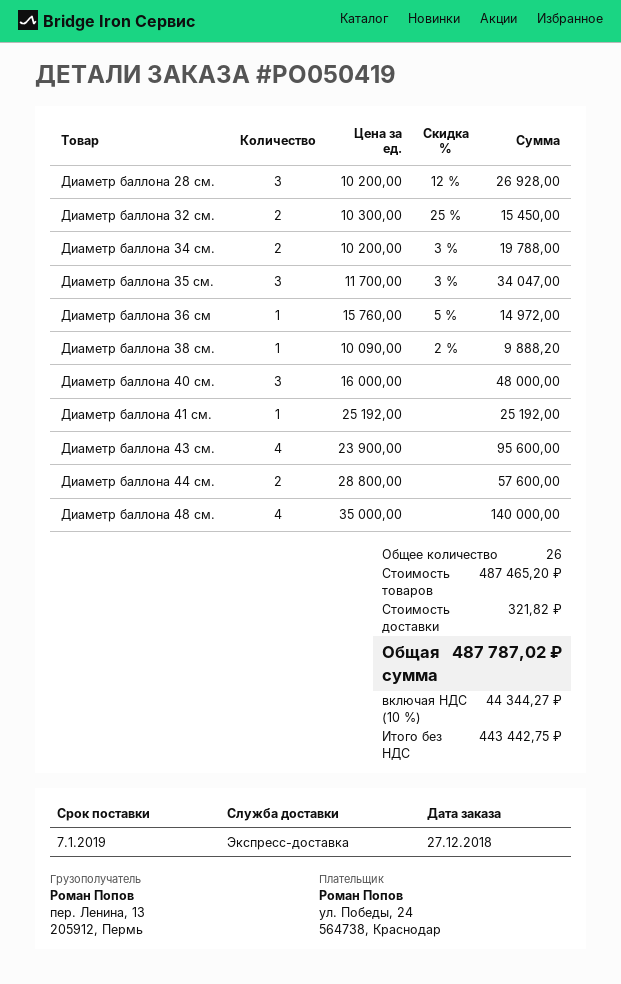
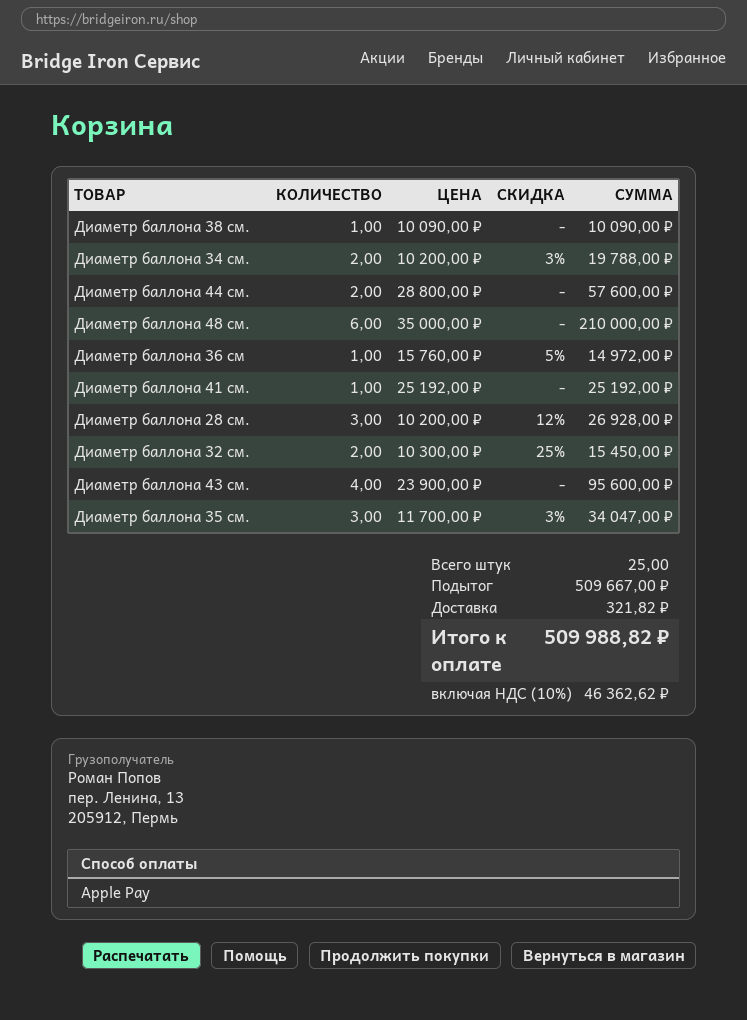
Диаметр баллона 38 см.: 1 x 10090.00 - 2% = 9888.20 -> 1 x 10090.00 = 10090.00
Диаметр баллона 40 см.: 3 x 16000.00 = 48000.00 -> none
Диаметр баллона 48 см.: 4 x 35000.00 = 140000.00 -> 6 x 35000.00 = 210000.00
total quantity: 26 -> 25
subtotal: 487465.20 -> 509667.00
tax: 10% = 44344.27 -> 10% = 46362.62
total: 487787.02 -> 509988.82

